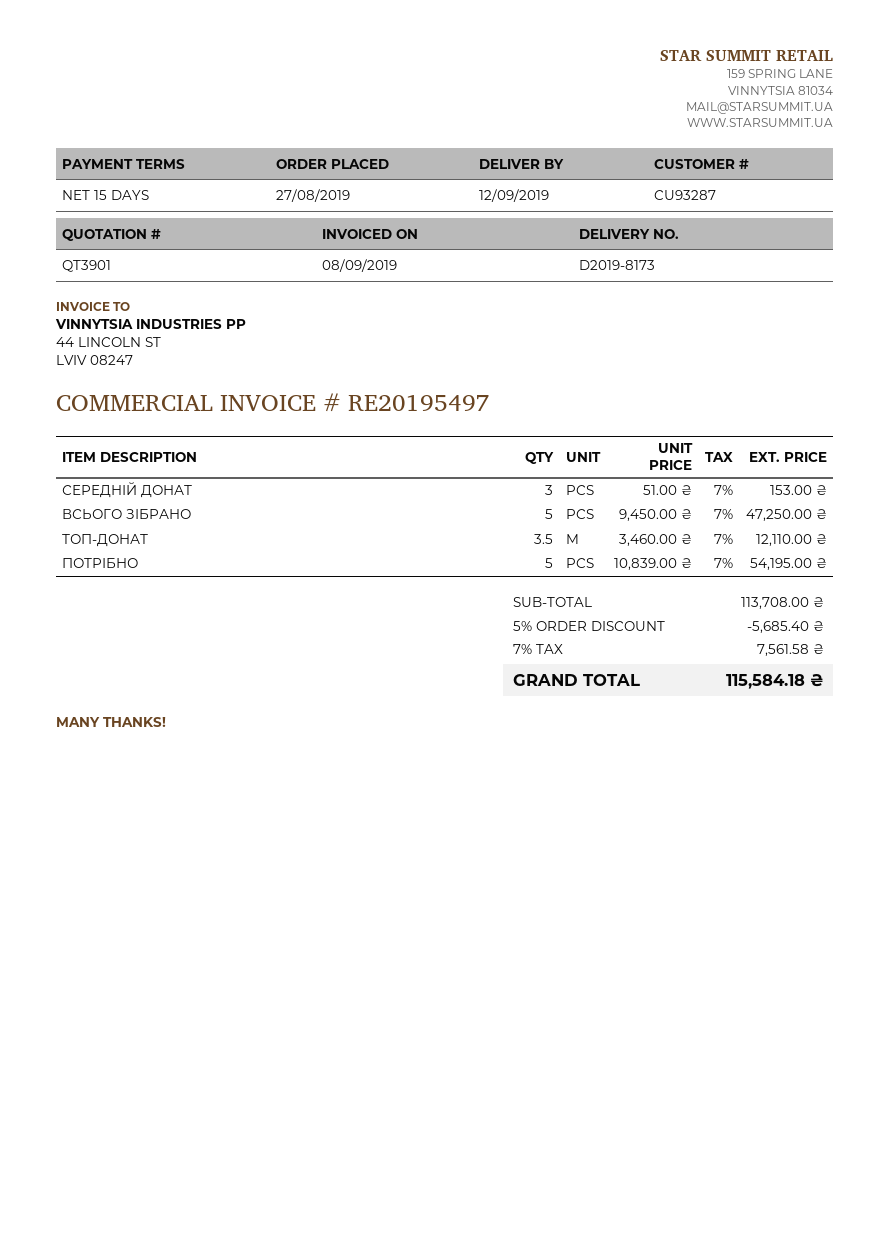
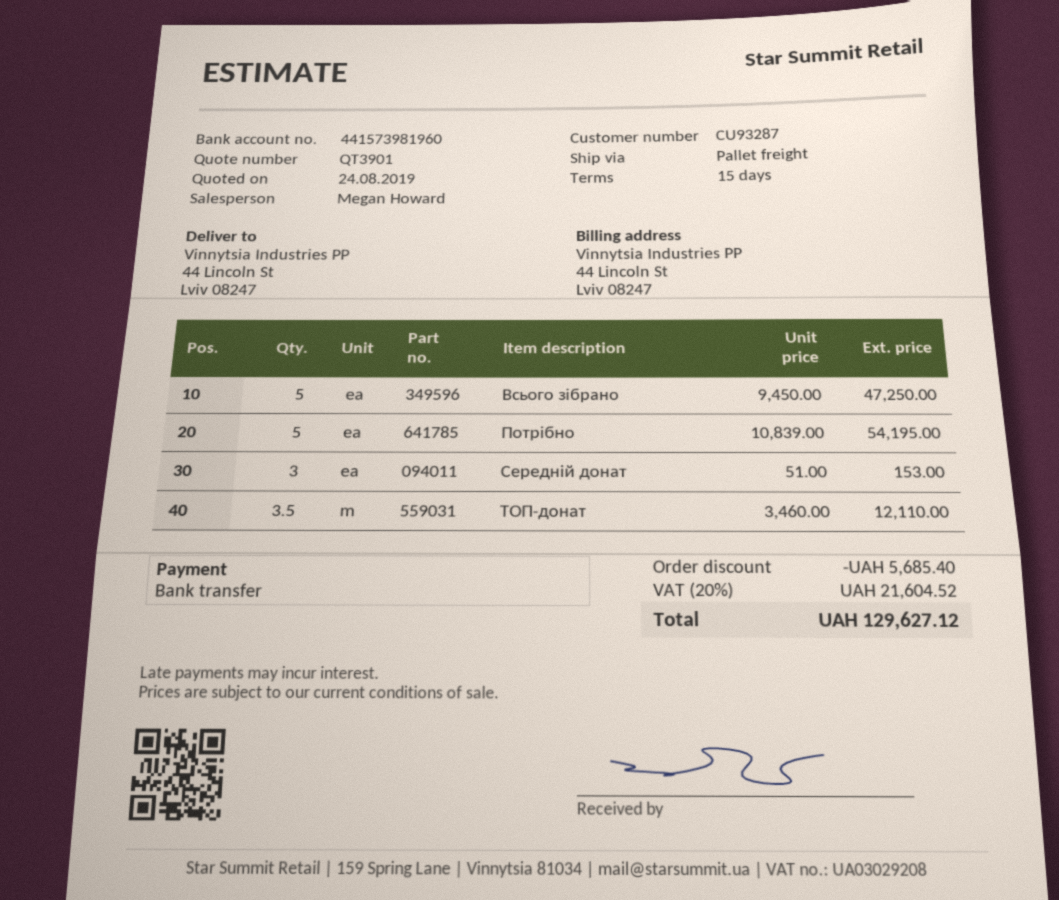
tax: 7% = 7561.58 -> 20% = 21604.52
total: 115584.18 -> 129627.12

